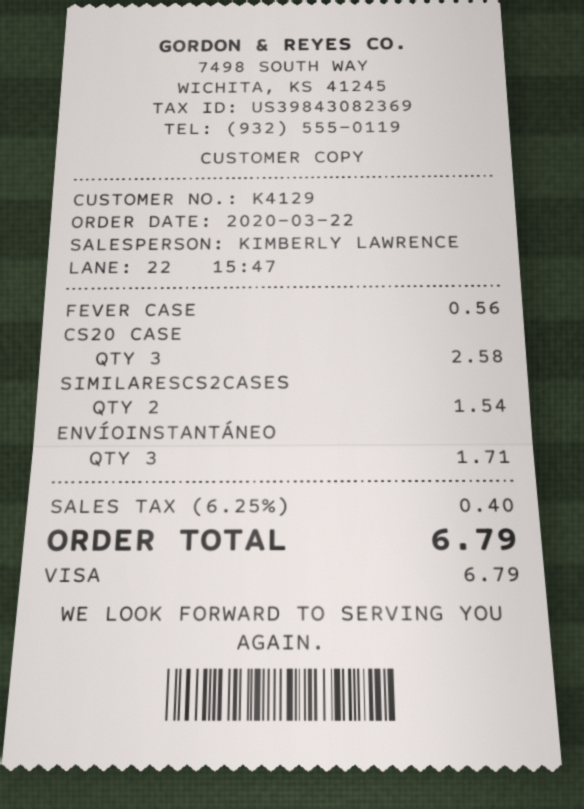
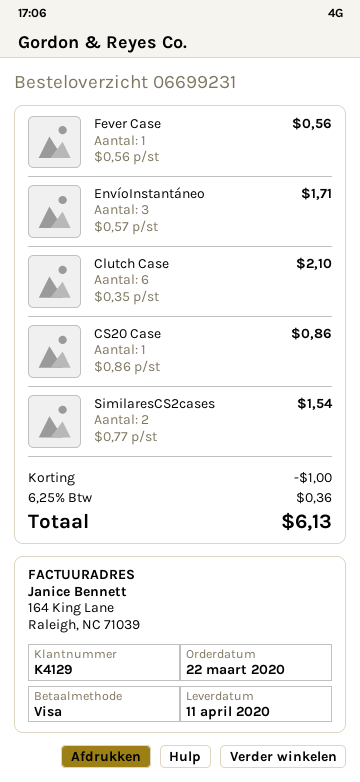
CS20 CASE: 3 for 2.58 -> 1 for 0.86
Clutch Case: none -> 6 for 2.10
discount: none -> 1.00
tax: 6.25% = 0.40 -> 6.25% = 0.36
total: 6.79 -> 6.13

